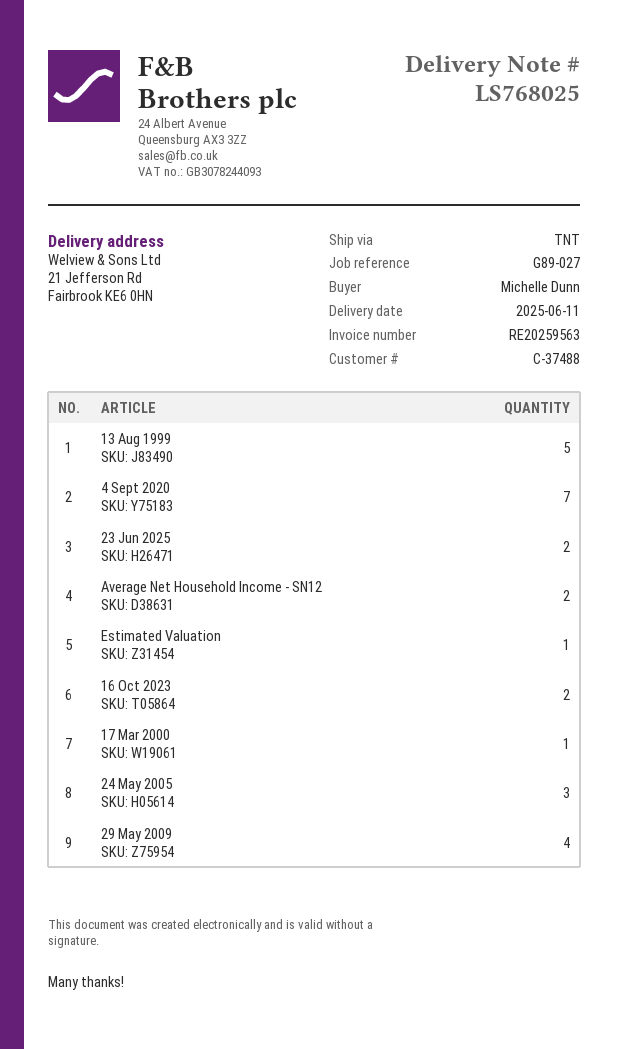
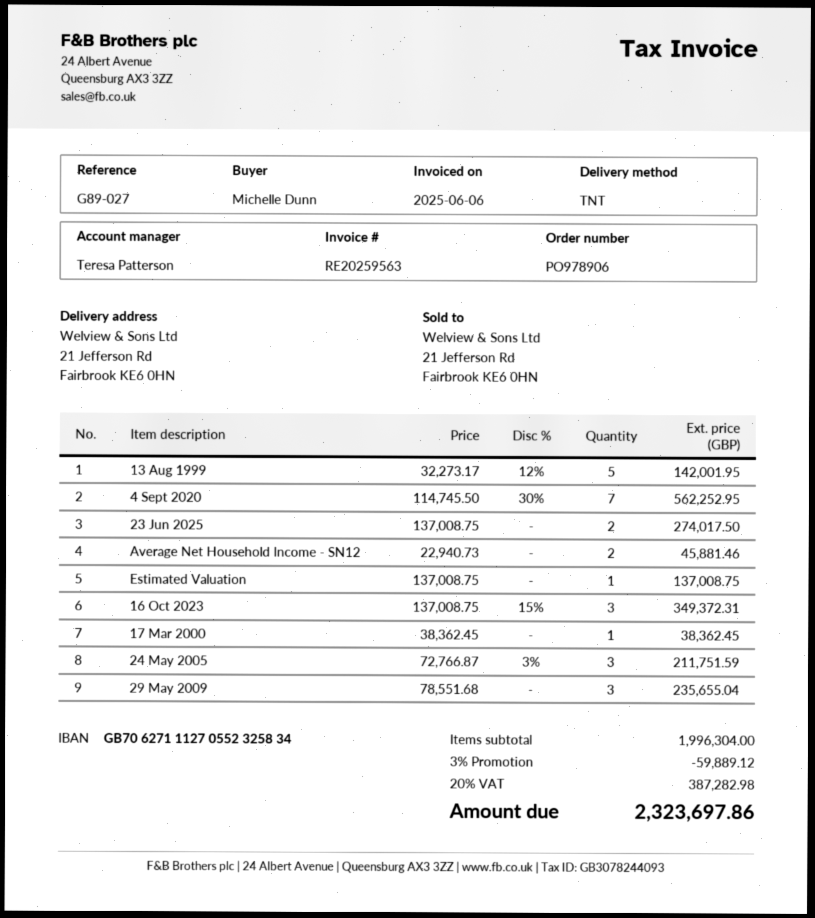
16 Oct 2023: 2 -> 3
29 May 2009: 4 -> 3

